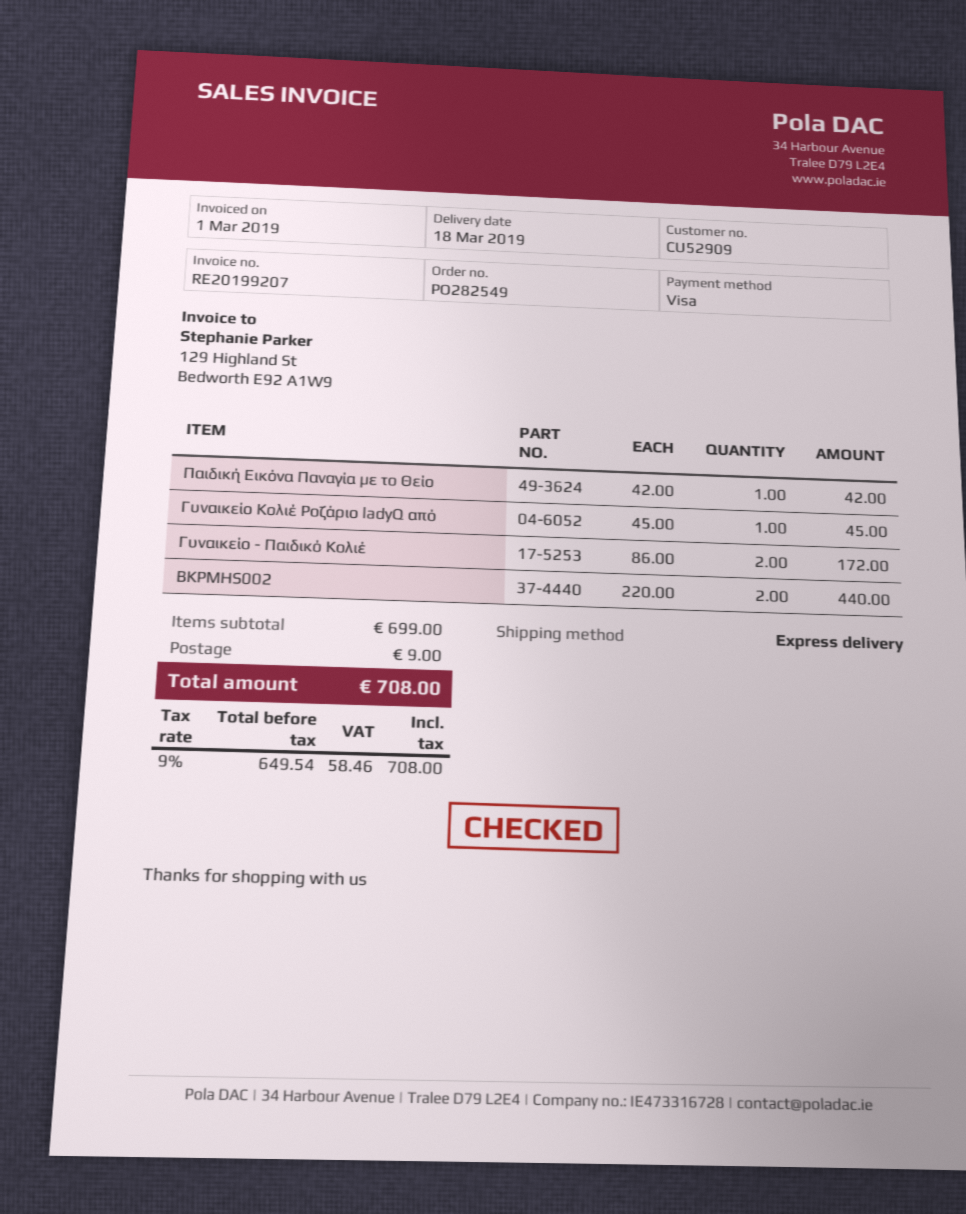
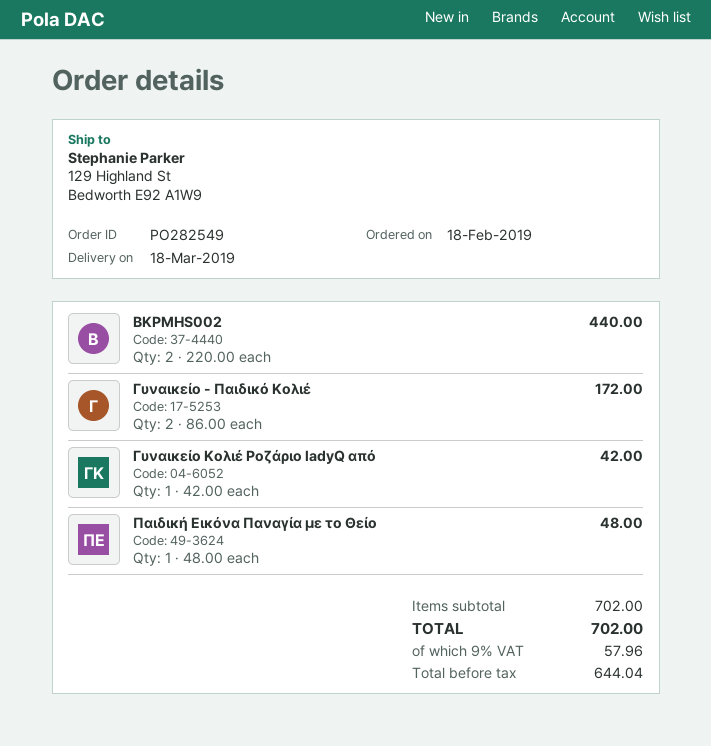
Παιδική Εικόνα Παναγία με το Θείο: 1 x 42.00 = 42.00 -> 1 x 48.00 = 48.00
Γυναικείο Κολιέ Ροζάριο ladyQ από: 1 x 45.00 = 45.00 -> 1 x 42.00 = 42.00
subtotal: 699.00 -> 702.00
shipping: 9.00 -> none
net: 649.54 -> 644.04
tax: 9% = 58.46 -> 9% = 57.96
total: 708.00 -> 702.00

